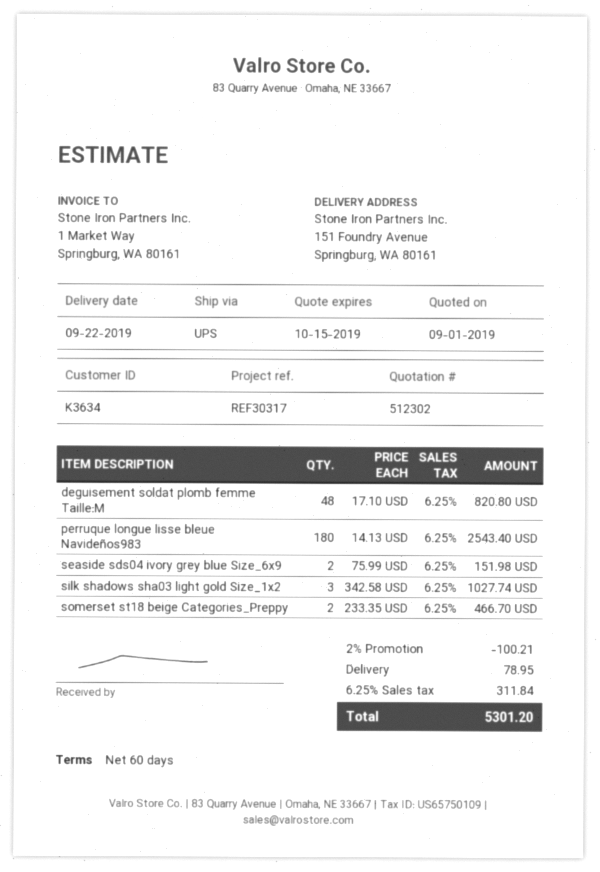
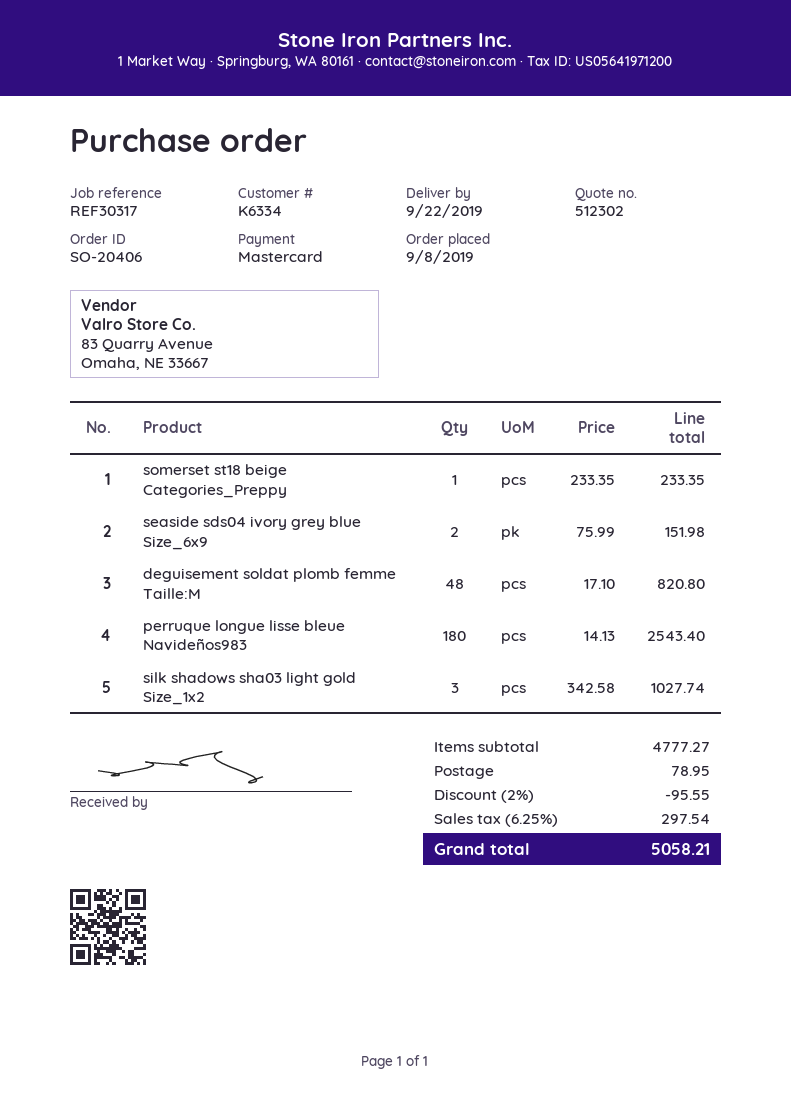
customer number: K3634 -> K6334
somerset st18 beige Categories_Preppy: 2 x 233.35 = 466.70 -> 1 x 233.35 = 233.35
discount: 2% = 100.21 -> 2% = 95.55
tax: 6.25% = 311.84 -> 6.25% = 297.54
total: 5301.20 -> 5058.21

